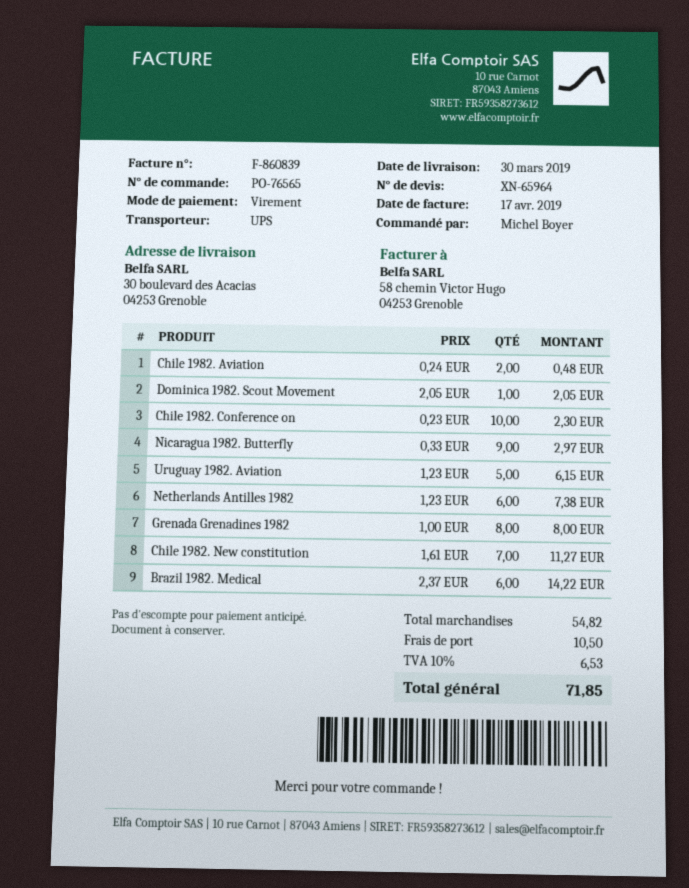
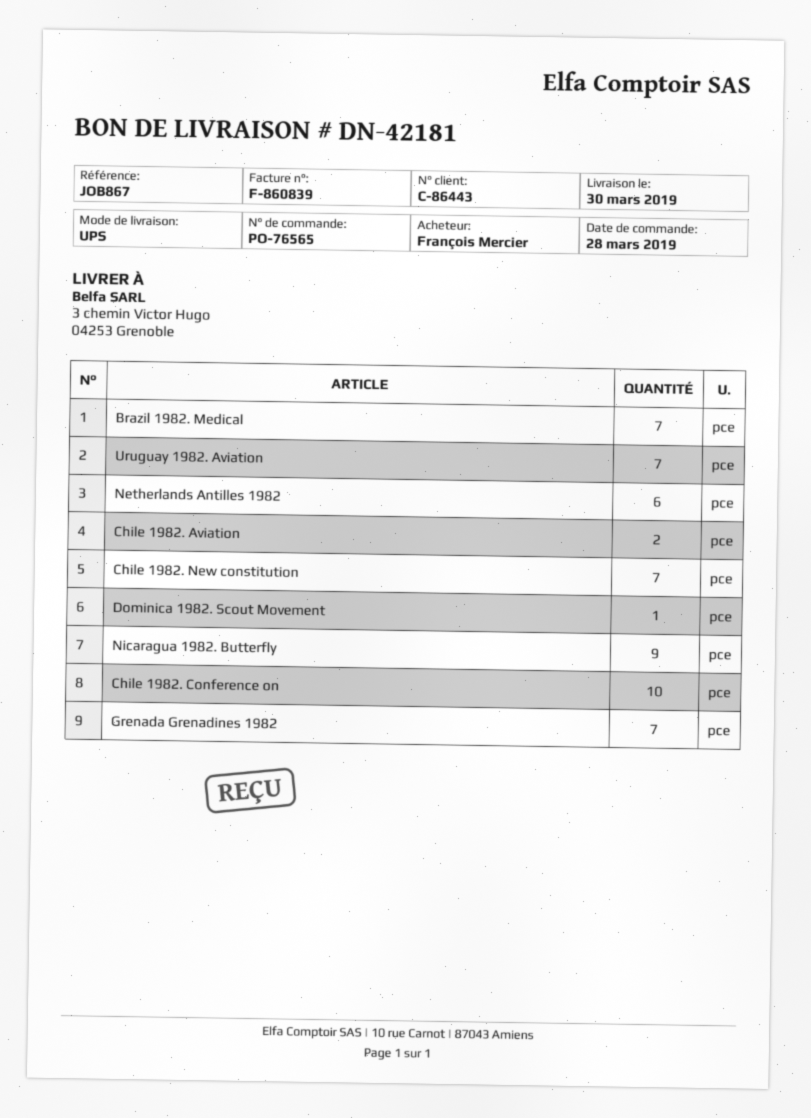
ordered by: Michel Boyer -> François Mercier
ship to: 30 boulevard des Acacias, 04253 Grenoble -> 3 chemin Victor Hugo, 04253 Grenoble
Uruguay 1982. Aviation: 5 -> 7
Grenada Grenadines 1982: 8 -> 7
Brazil 1982. Medical: 6 -> 7

